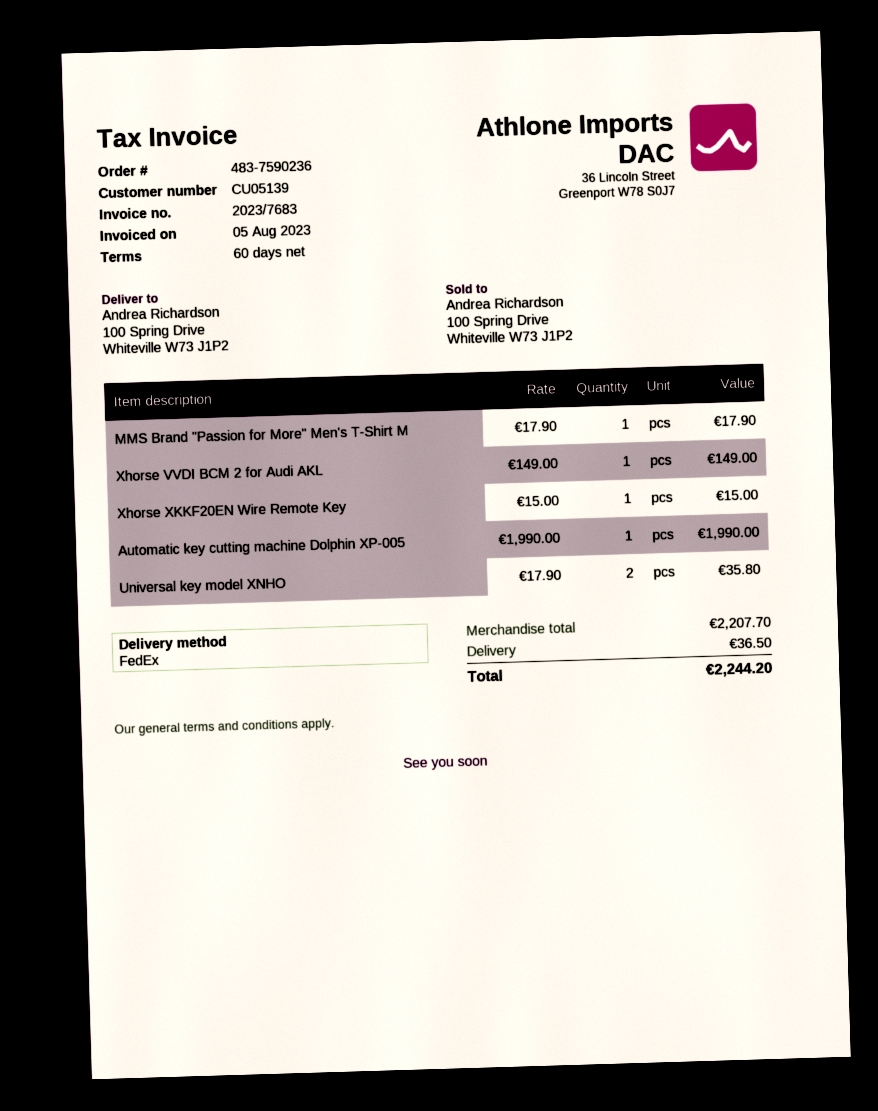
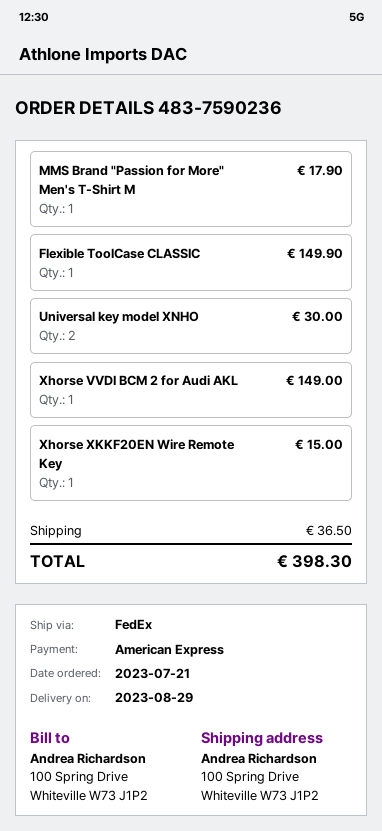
Automatic key cutting machine Dolphin XP-005: 1 for 1990.00 -> none
Universal key model XNHO: 2 for 35.80 -> 2 for 30.00
Flexible ToolCase CLASSIC: none -> 1 for 149.90
total: 2244.20 -> 398.30

